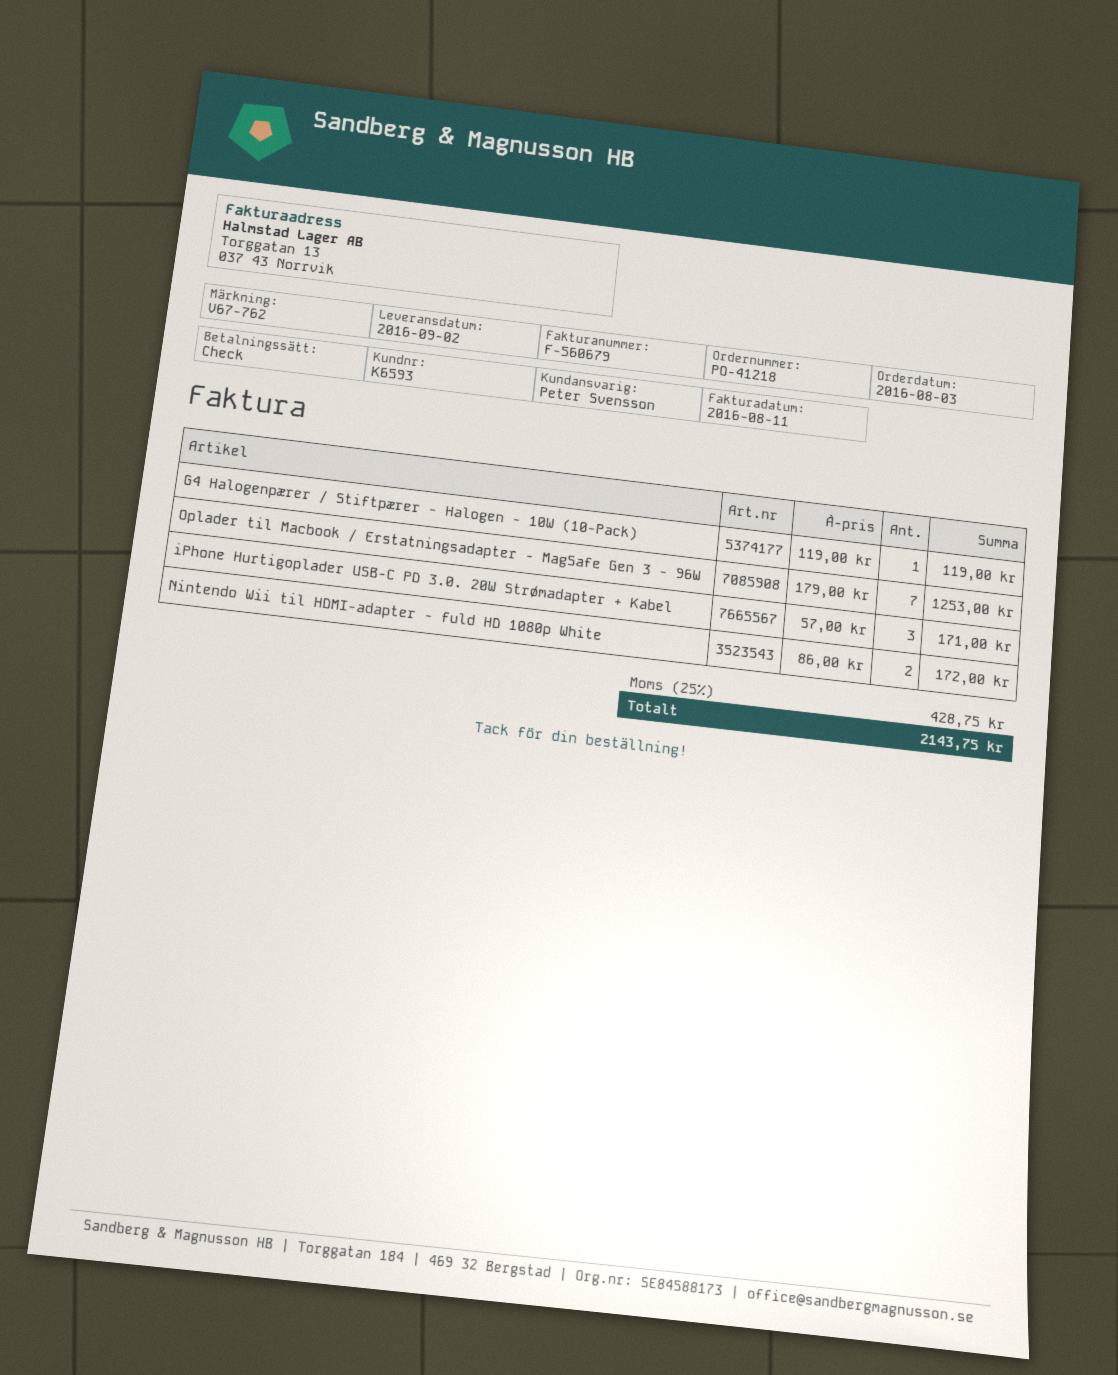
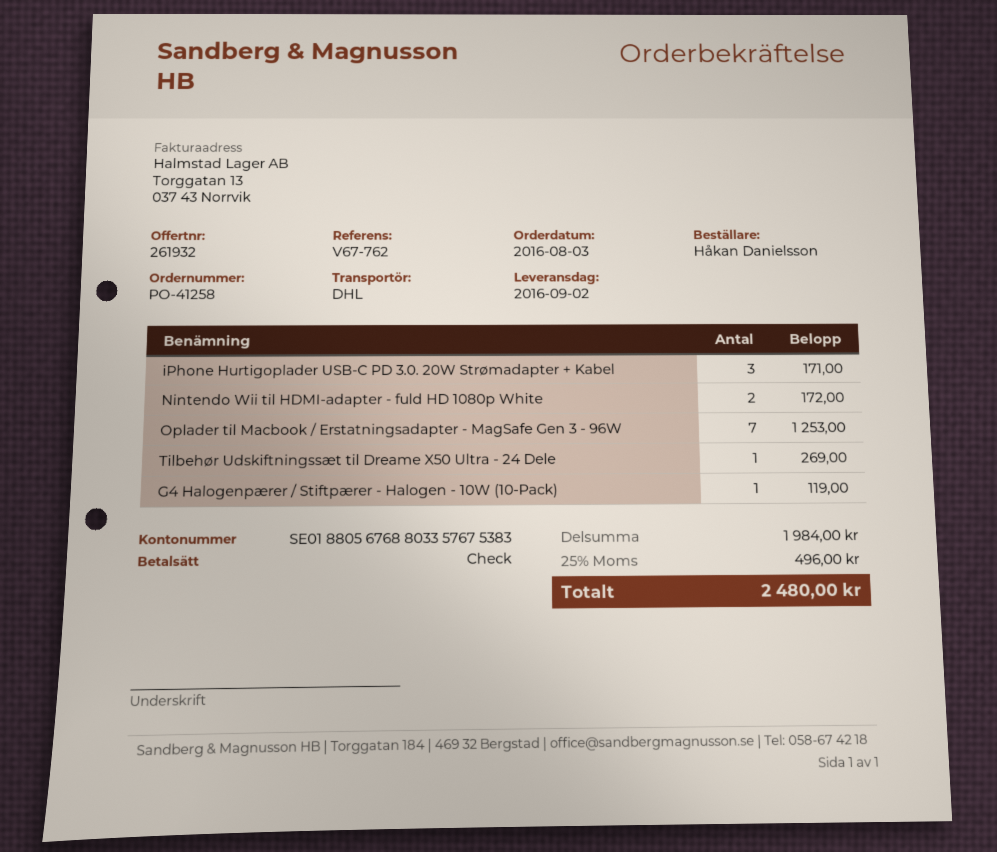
order number: PO-41218 -> PO-41258
Tilbehør Udskiftningssæt til Dreame X50 Ultra - 24 Dele: none -> 1 for 269.00
tax: 25% = 428.75 -> 25% = 496.00
total: 2143.75 -> 2480.00

